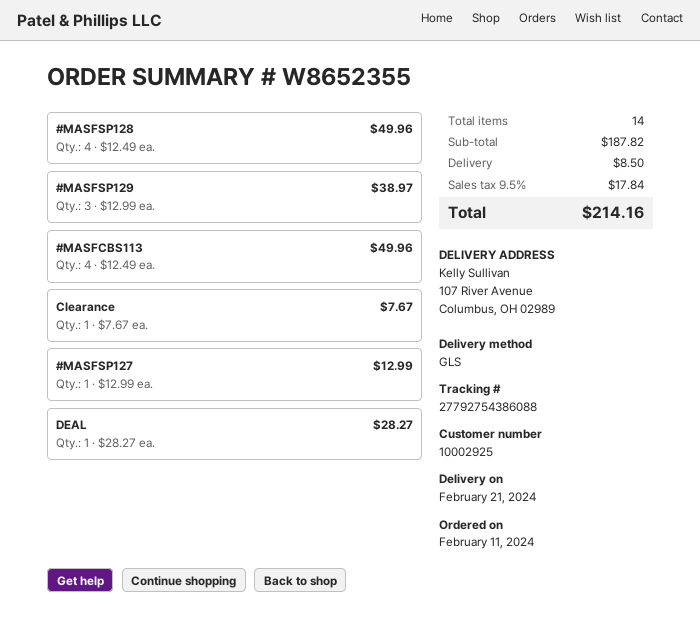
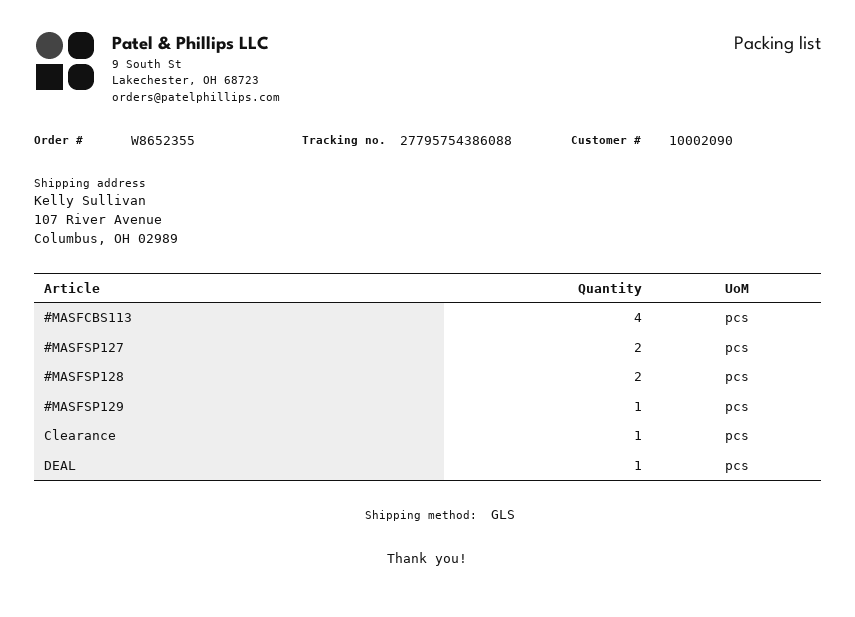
customer number: 10002925 -> 10002090
tracking number: 27792754386088 -> 27795754386088
#MASFSP128: 4 -> 2
#MASFSP129: 3 -> 1
#MASFSP127: 1 -> 2

